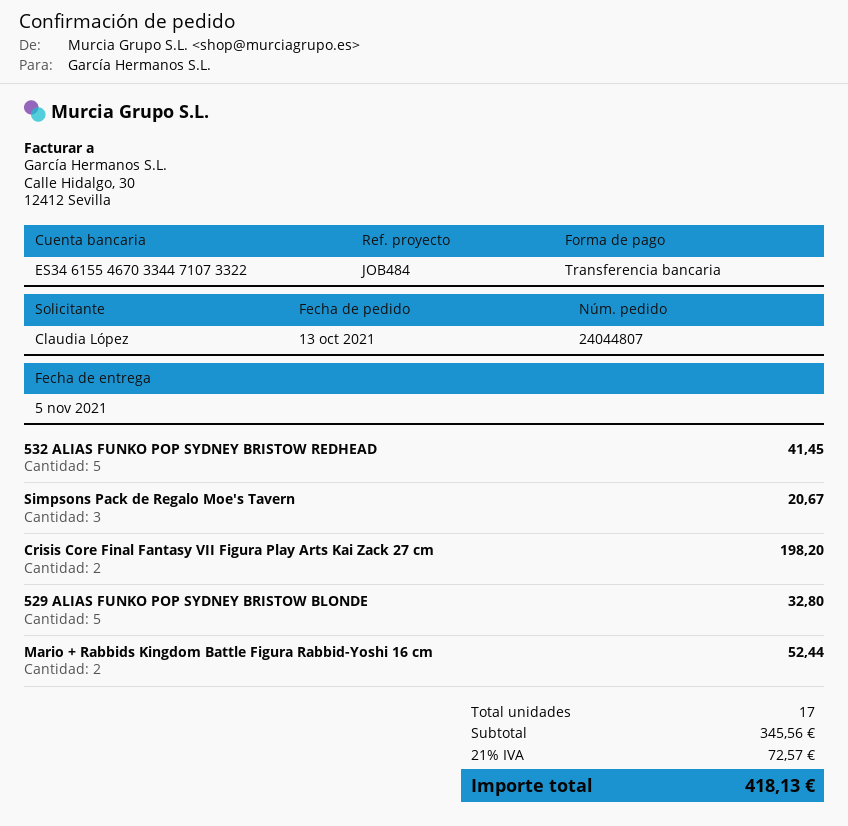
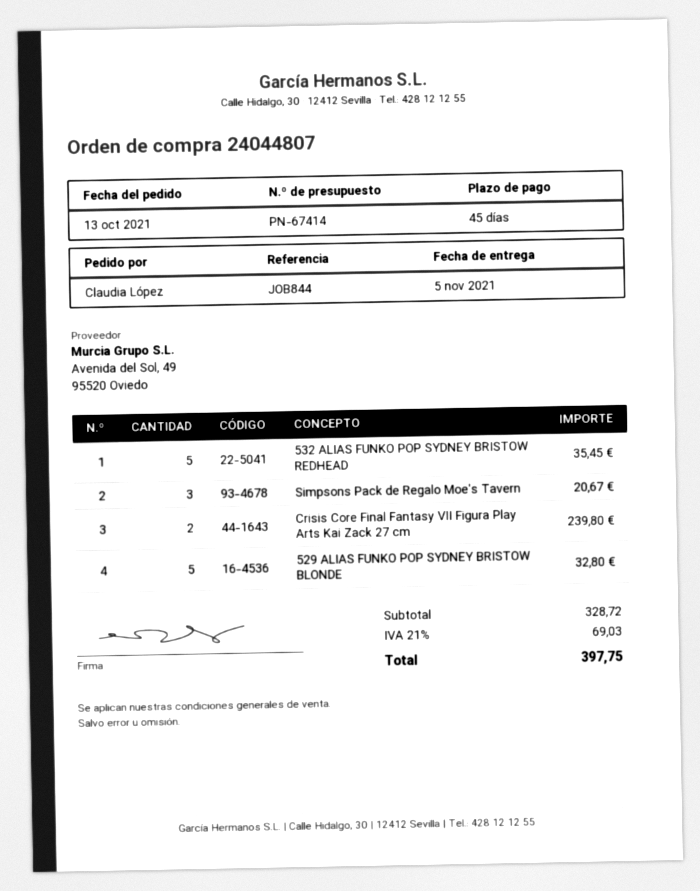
reference: JOB484 -> JOB844
532 ALIAS FUNKO POP SYDNEY BRISTOW REDHEAD: 5 for 41.45 -> 5 for 35.45
Crisis Core Final Fantasy VII Figura Play Arts Kai Zack 27 cm: 2 for 198.20 -> 2 for 239.80
Mario + Rabbids Kingdom Battle Figura Rabbid-Yoshi 16 cm: 2 for 52.44 -> none
subtotal: 345.56 -> 328.72
tax: 21% = 72.57 -> 21% = 69.03
total: 418.13 -> 397.75

